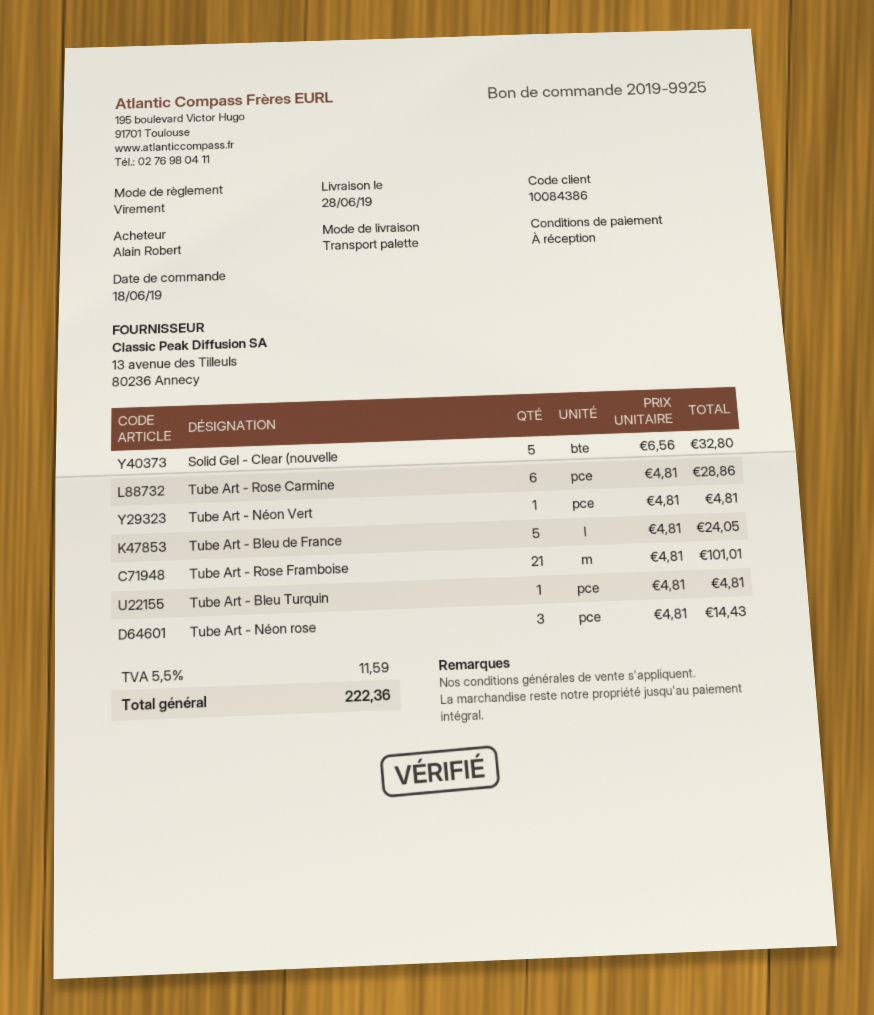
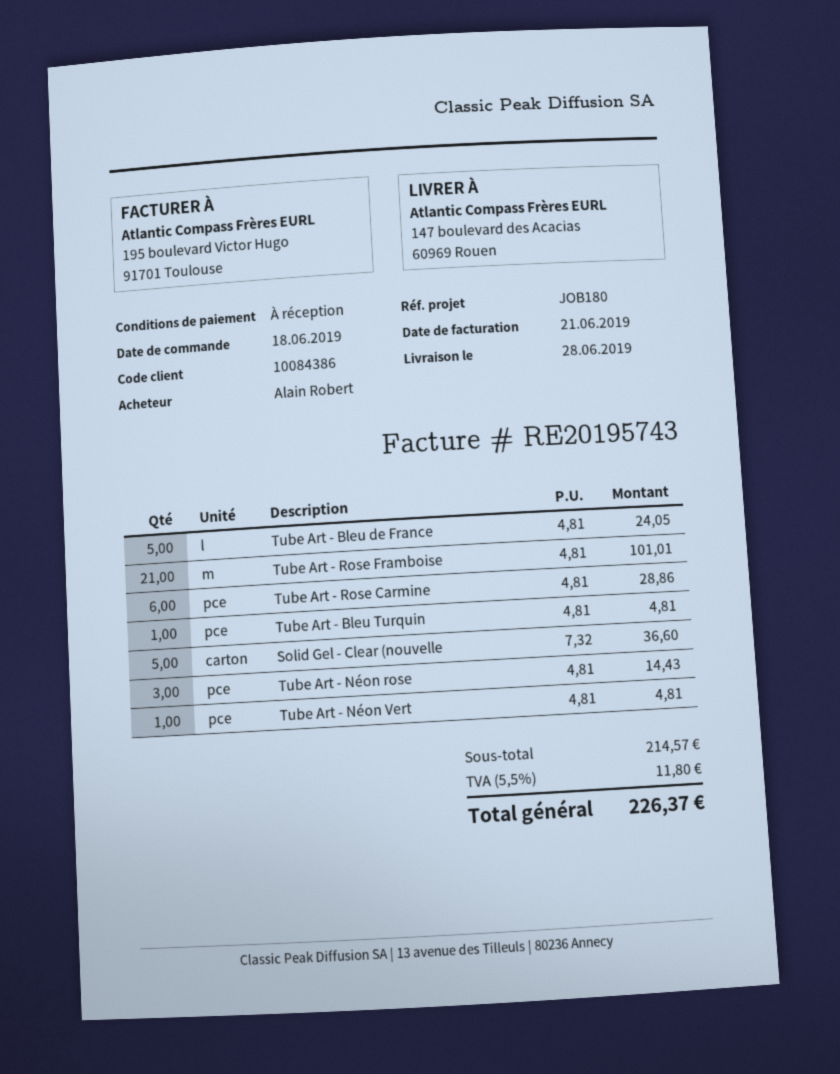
Solid Gel - Clear (nouvelle: 5 x 6.56 = 32.80 -> 5 x 7.32 = 36.60
tax: 5.5% = 11.59 -> 5.5% = 11.80
total: 222.36 -> 226.37

